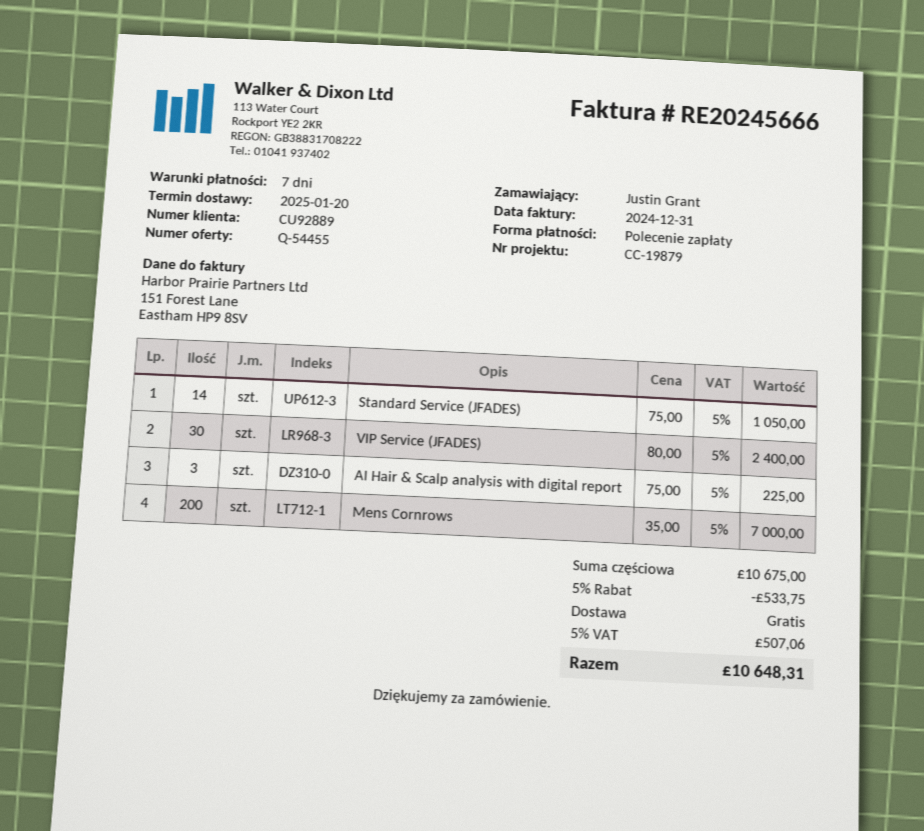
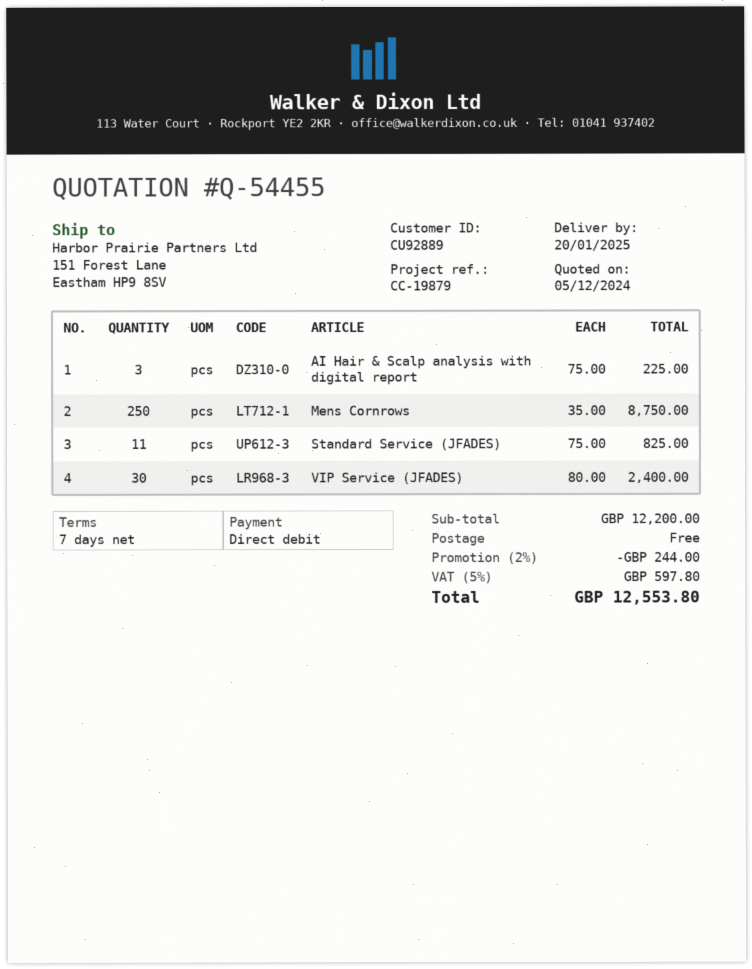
Standard Service (JFADES): 14 x 75.00 = 1050.00 -> 11 x 75.00 = 825.00
Mens Cornrows: 200 x 35.00 = 7000.00 -> 250 x 35.00 = 8750.00
subtotal: 10675.00 -> 12200.00
discount: 5% = 533.75 -> 2% = 244.00
tax: 5% = 507.06 -> 5% = 597.80
total: 10648.31 -> 12553.80

